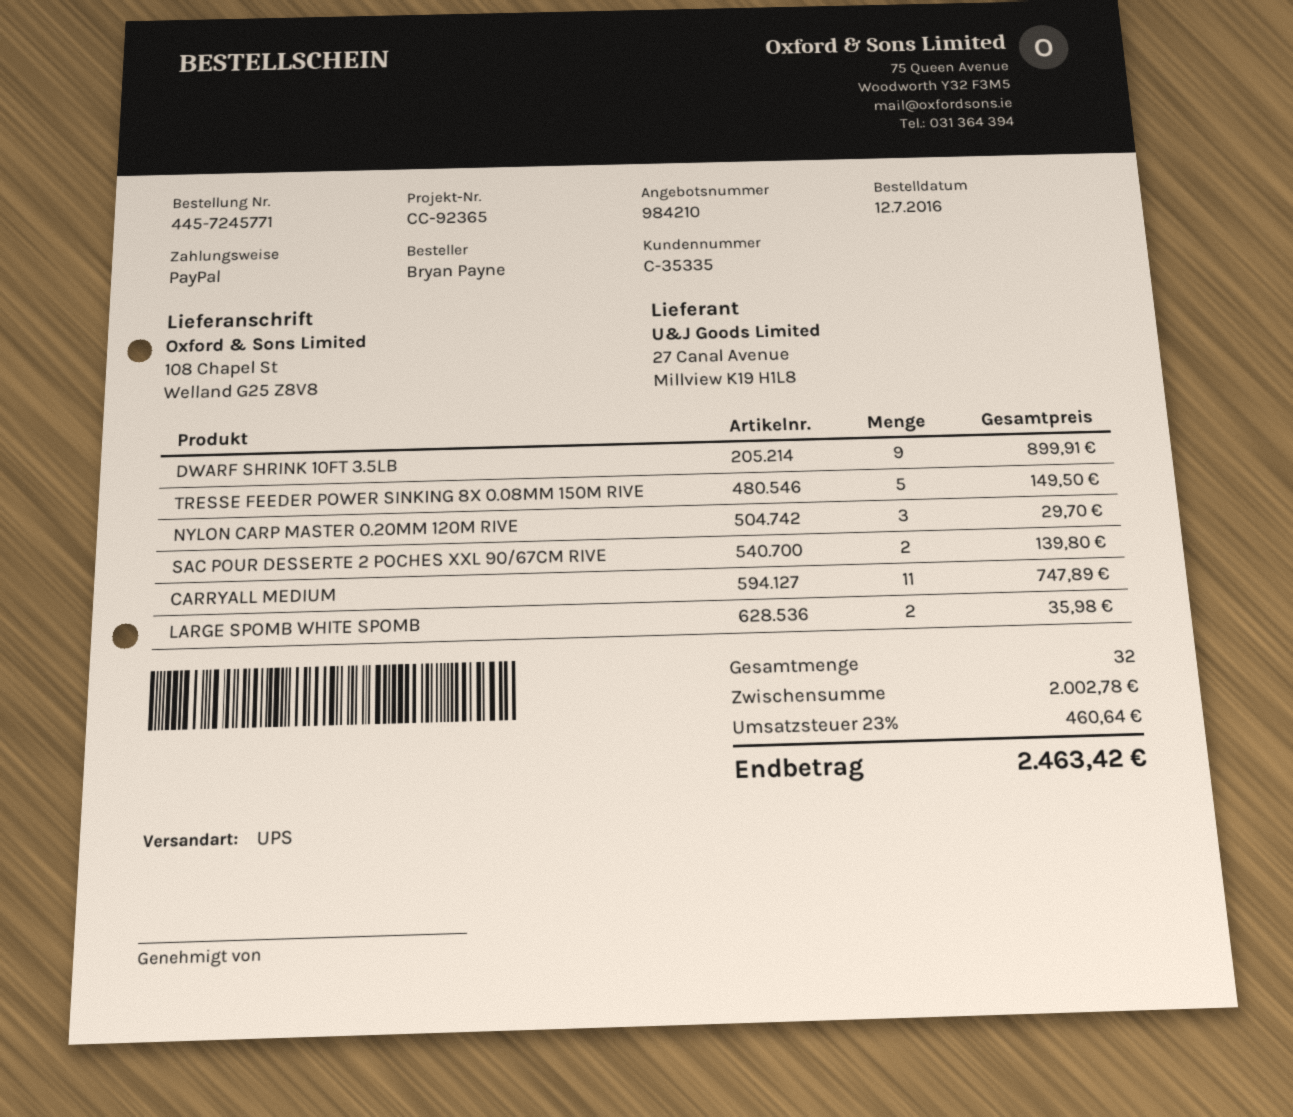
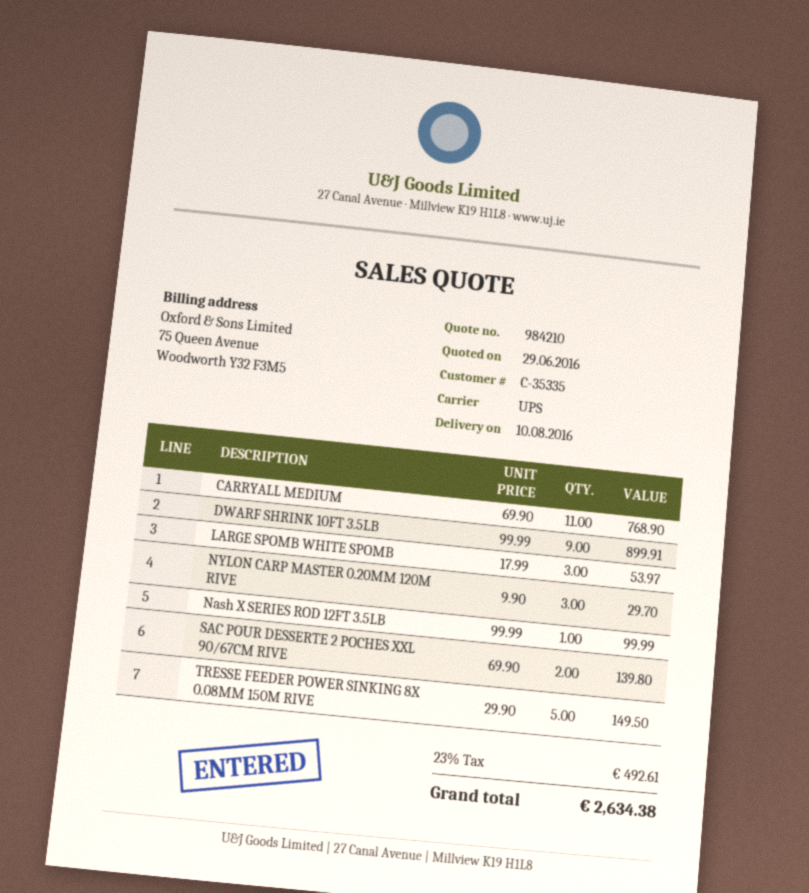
CARRYALL MEDIUM: 11 for 747.89 -> 11 for 768.90
LARGE SPOMB WHITE SPOMB: 2 for 35.98 -> 3 for 53.97
Nash X SERIES ROD 12FT 3.5LB: none -> 1 for 99.99
tax: 23% = 460.64 -> 23% = 492.61
total: 2463.42 -> 2634.38

